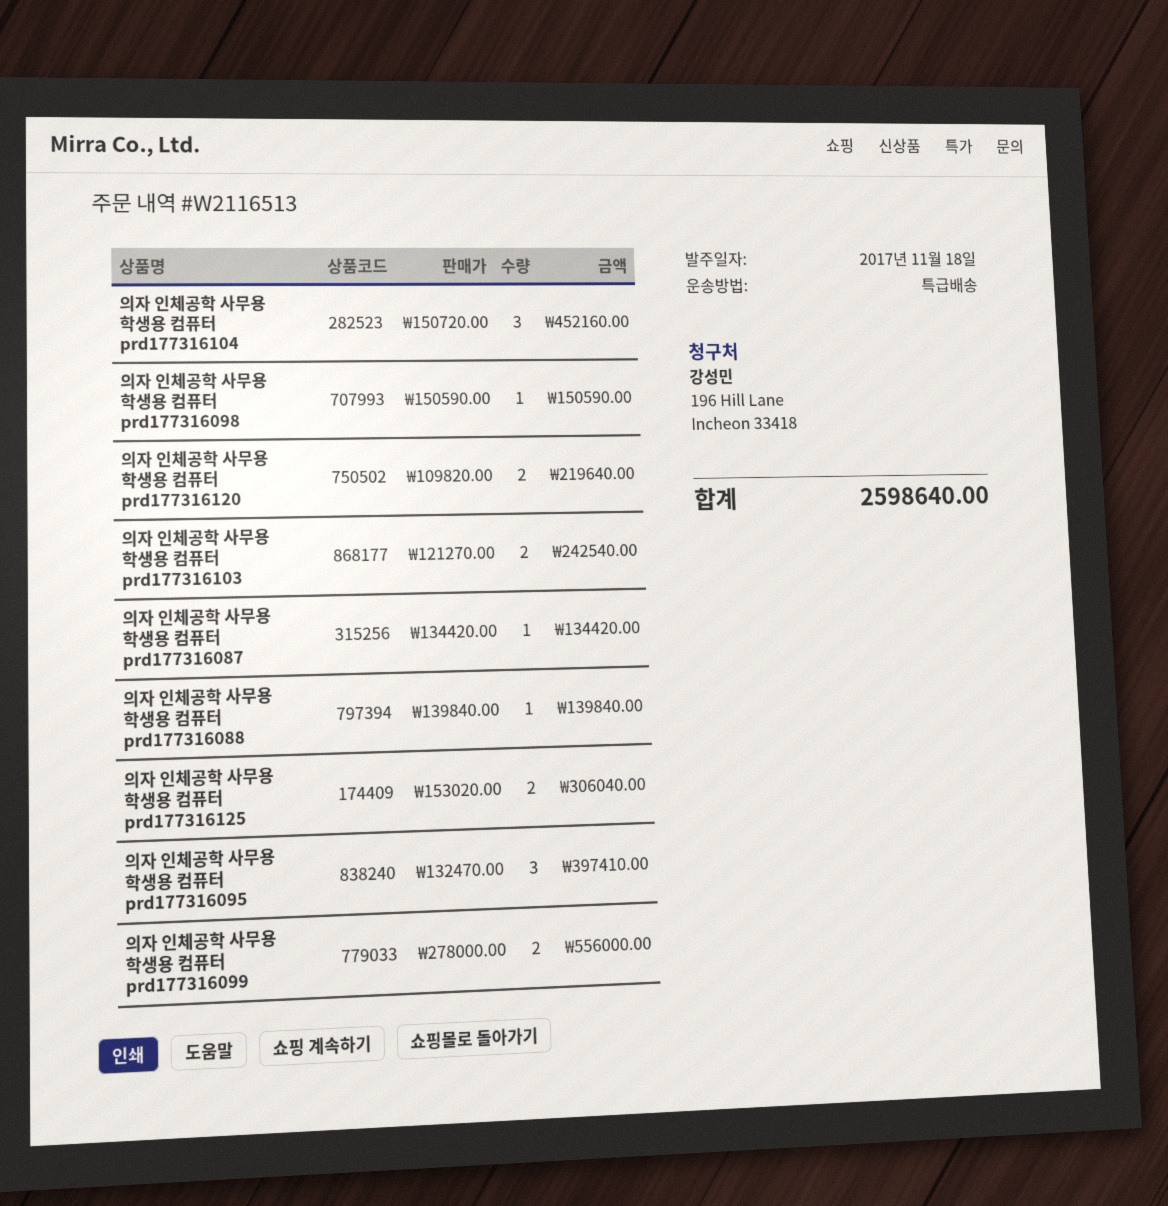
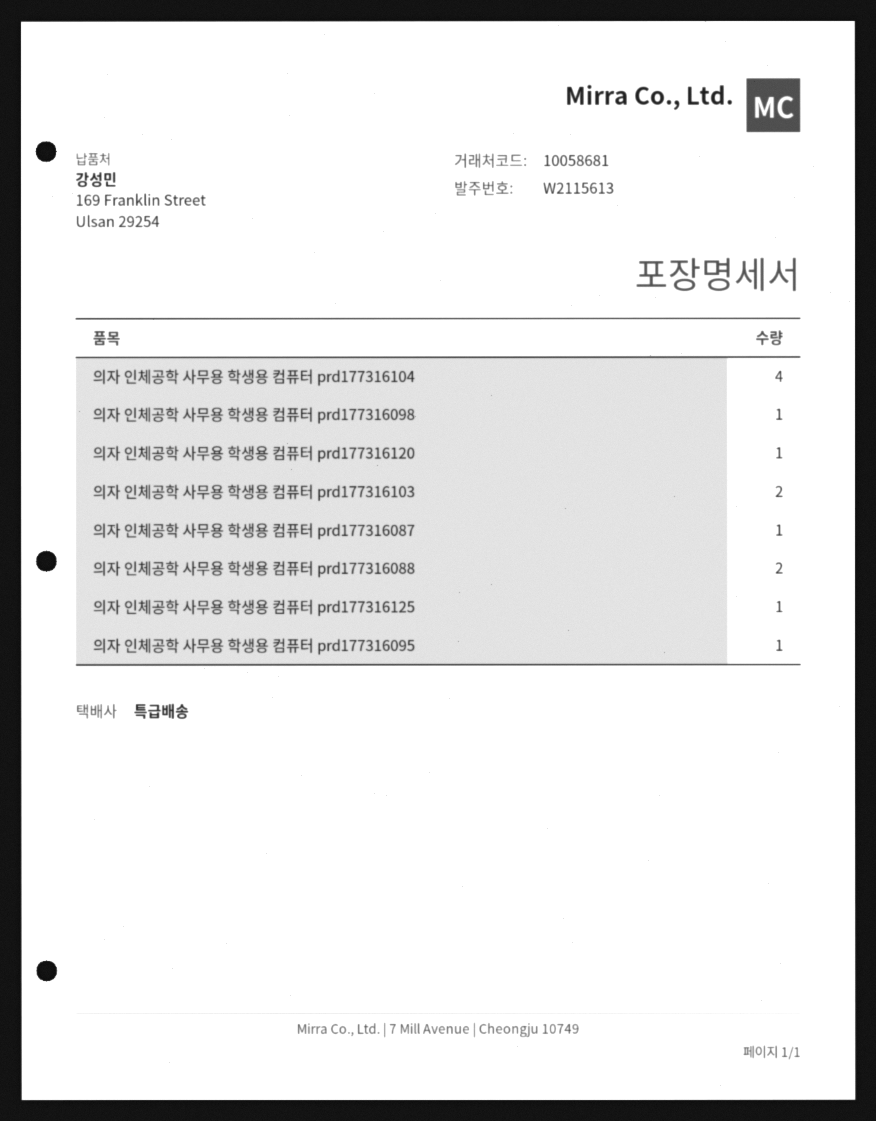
order number: W2116513 -> W2115613
의자 인체공학 사무용 학생용 컴퓨터 prd177316104: 3 -> 4
의자 인체공학 사무용 학생용 컴퓨터 prd177316120: 2 -> 1
의자 인체공학 사무용 학생용 컴퓨터 prd177316088: 1 -> 2
의자 인체공학 사무용 학생용 컴퓨터 prd177316125: 2 -> 1
의자 인체공학 사무용 학생용 컴퓨터 prd177316095: 3 -> 1
의자 인체공학 사무용 학생용 컴퓨터 prd177316099: 2 -> none

